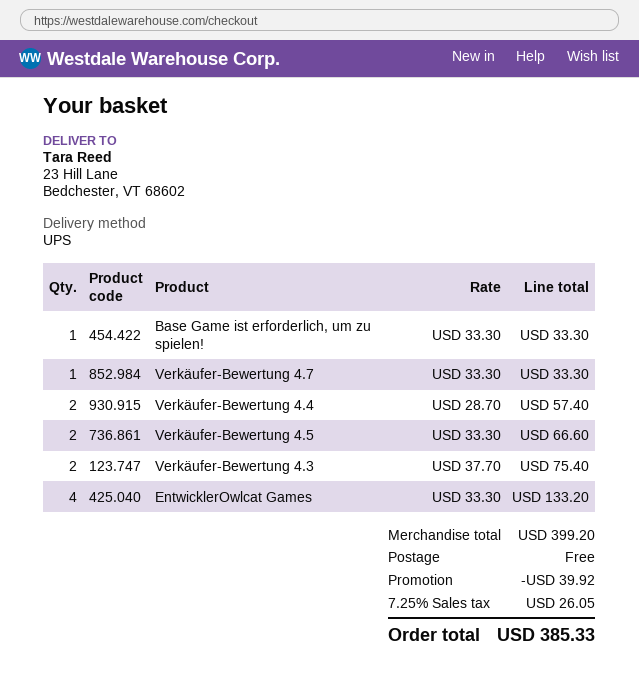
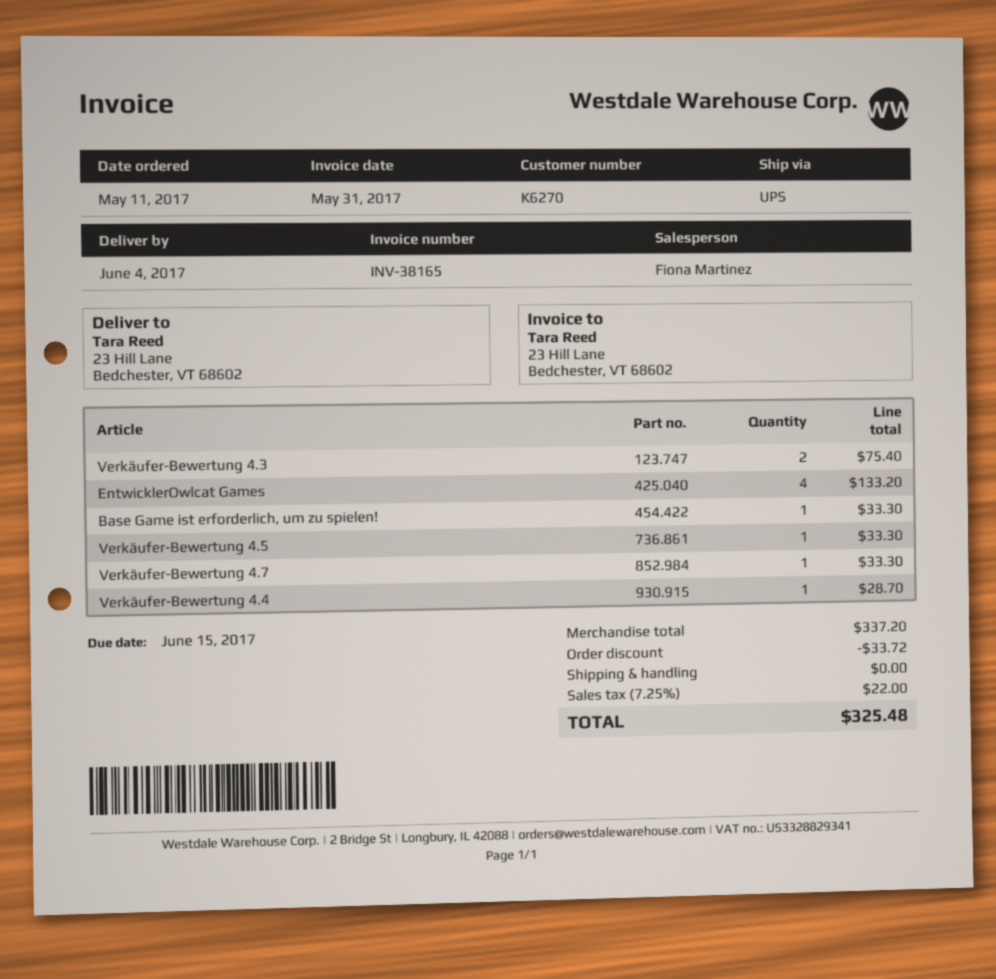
Verkäufer-Bewertung 4.4: 2 for 57.40 -> 1 for 28.70
Verkäufer-Bewertung 4.5: 2 for 66.60 -> 1 for 33.30
subtotal: 399.20 -> 337.20
discount: 39.92 -> 33.72
tax: 7.25% = 26.05 -> 7.25% = 22.00
total: 385.33 -> 325.48

